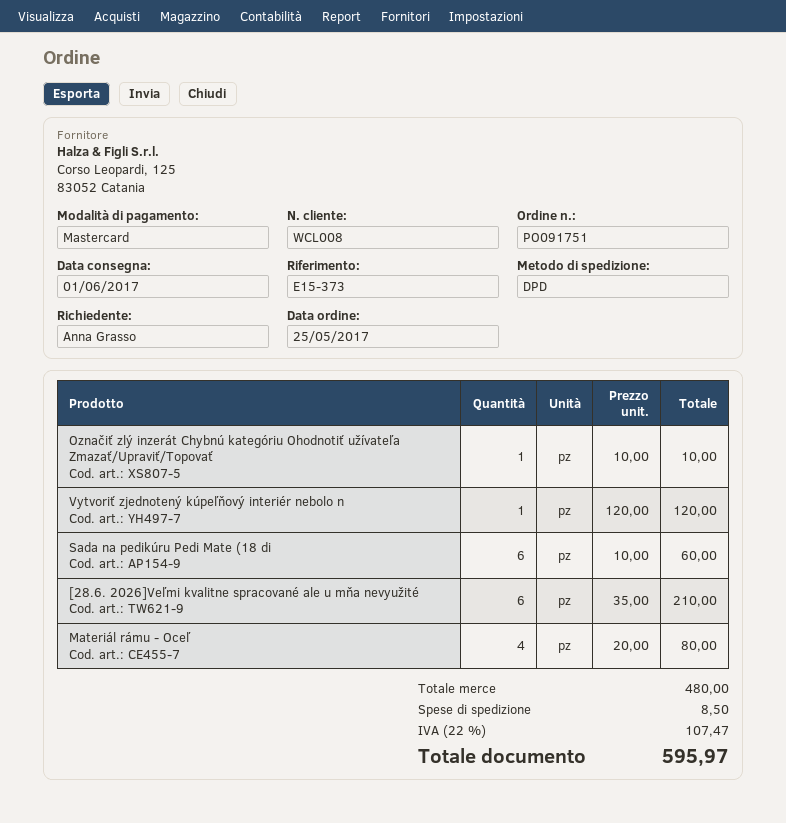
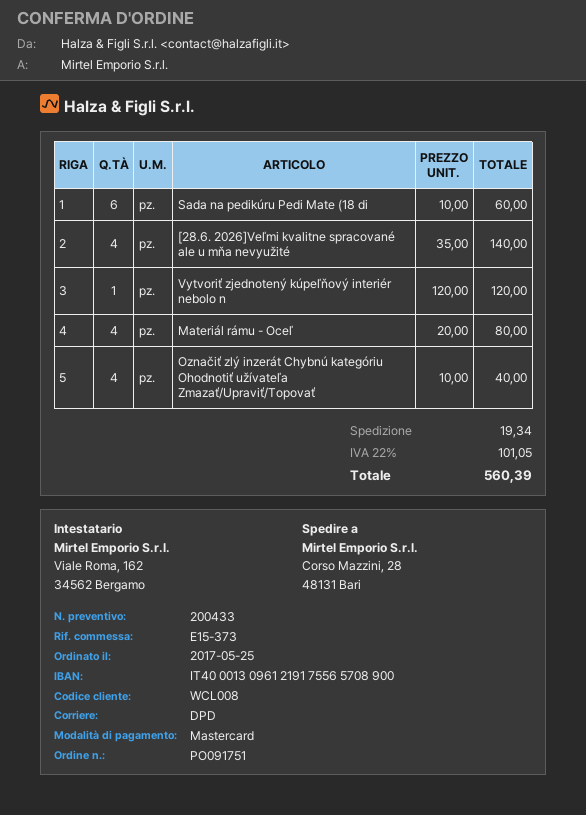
Označiť zlý inzerát Chybnú kategóriu Ohodnotiť užívateľa Zmazať/Upraviť/Topovať: 1 x 10.00 = 10.00 -> 4 x 10.00 = 40.00
[28.6. 2026]Veľmi kvalitne spracované ale u mňa nevyužité: 6 x 35.00 = 210.00 -> 4 x 35.00 = 140.00
shipping: 8.50 -> 19.34
tax: 22% = 107.47 -> 22% = 101.05
total: 595.97 -> 560.39

